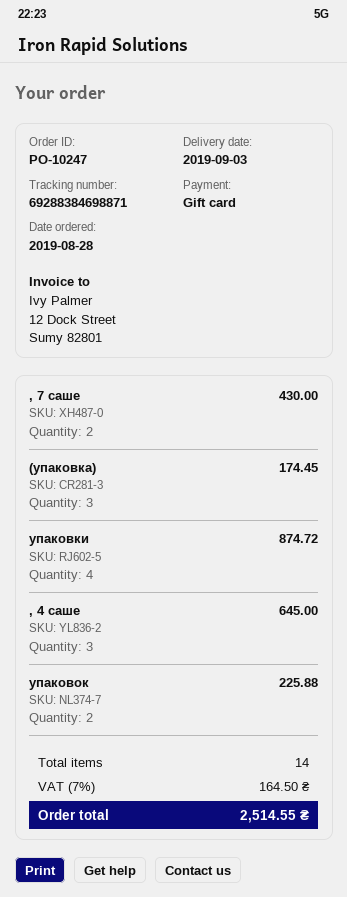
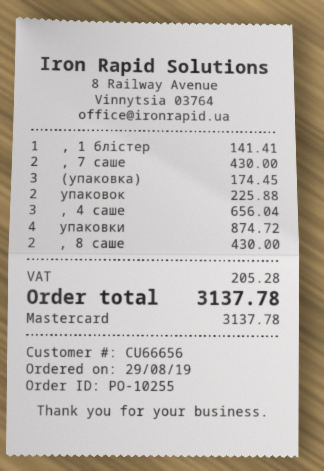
order number: PO-10247 -> PO-10255
order date: 2019-08-28 -> 2019-08-29
payment method: gift card -> Mastercard
, 4 саше: 3 for 645.00 -> 3 for 656.04
, 1 блістер: none -> 1 for 141.41
, 8 саше: none -> 2 for 430.00
tax: 164.50 -> 205.28
total: 2514.55 -> 3137.78

